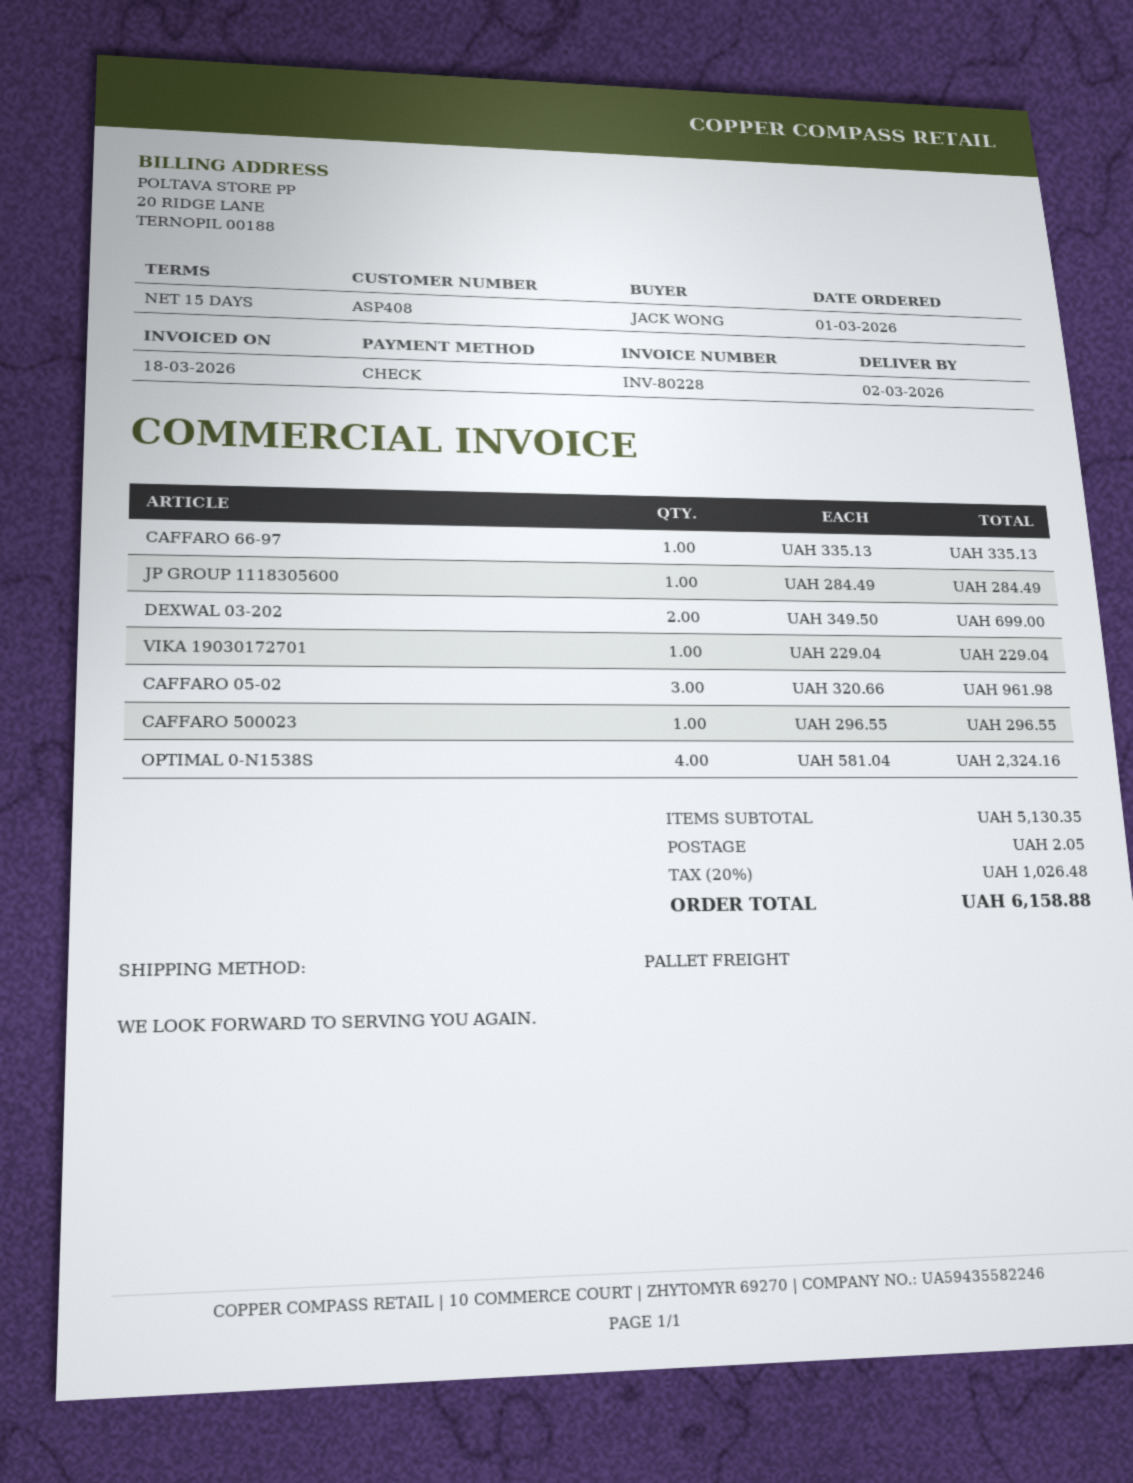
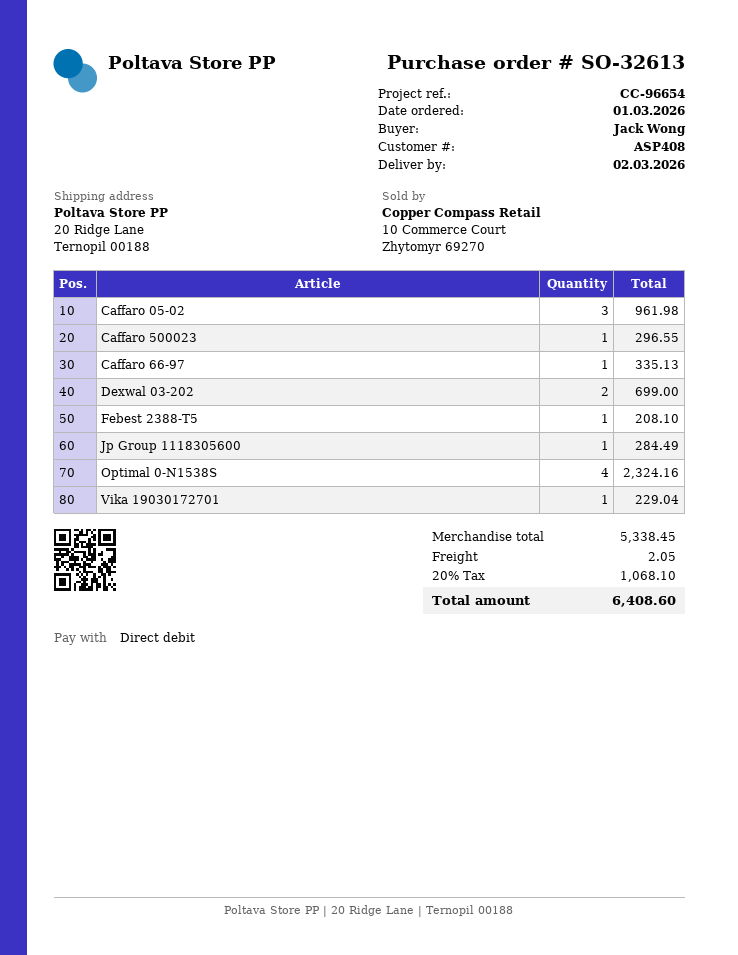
payment method: cheque -> direct debit
Febest 2388-T5: none -> 1 for 208.10
subtotal: 5130.35 -> 5338.45
tax: 20% = 1026.48 -> 20% = 1068.10
total: 6158.88 -> 6408.60

